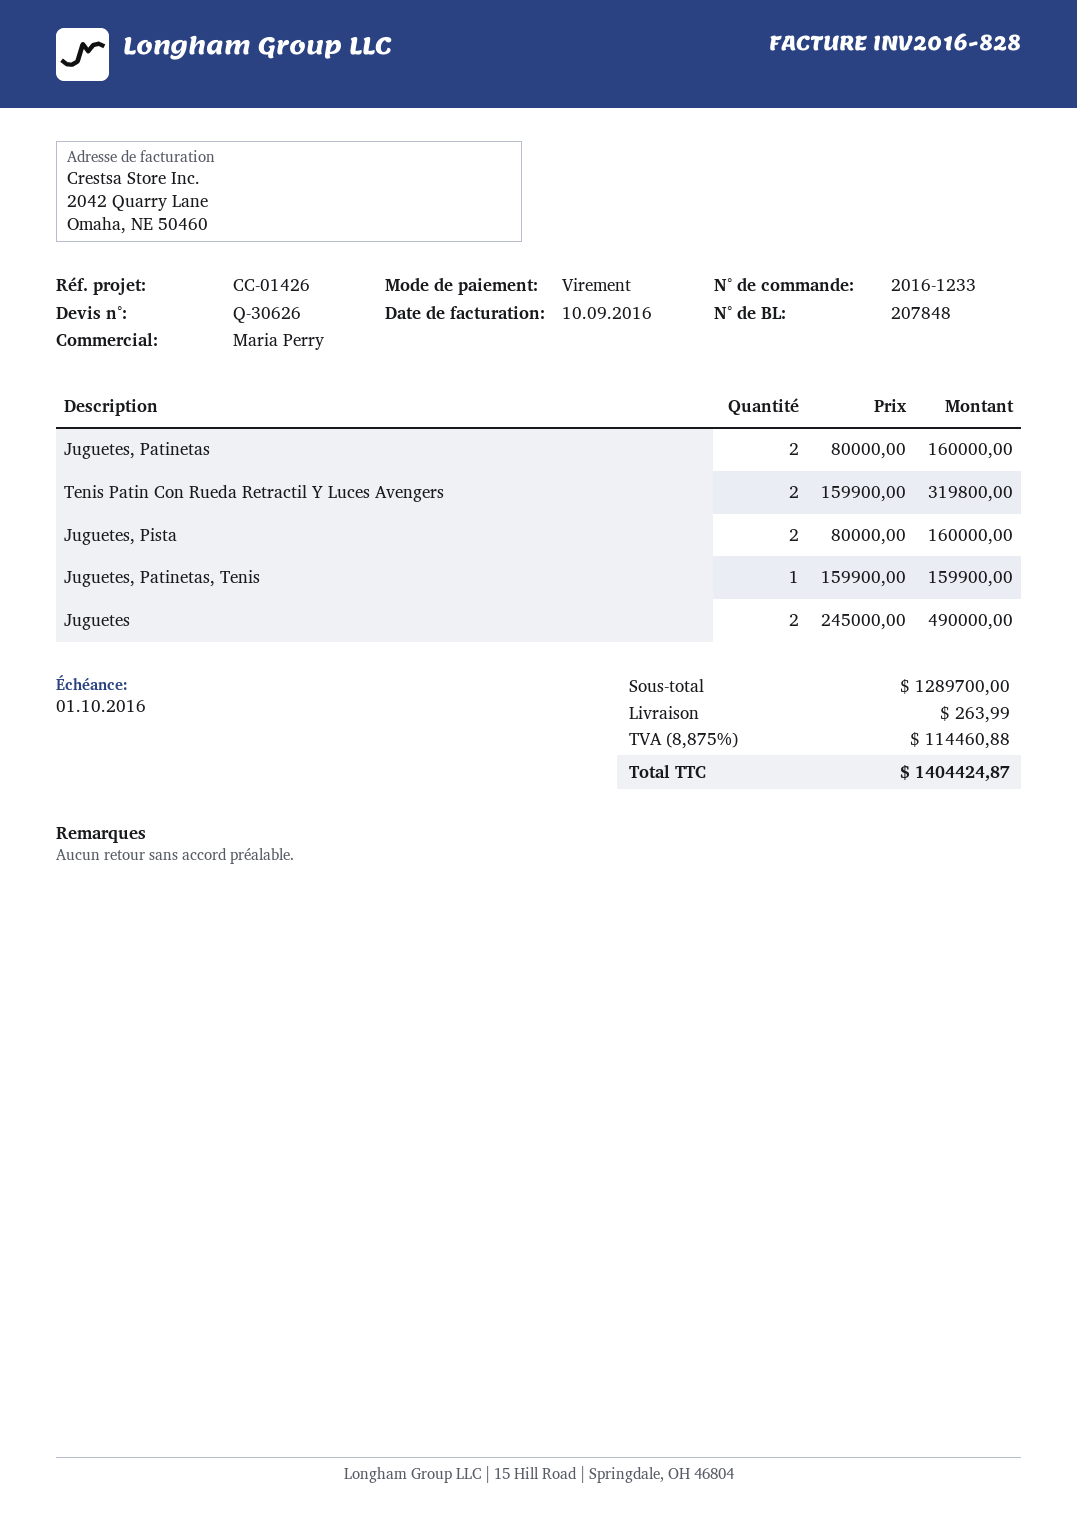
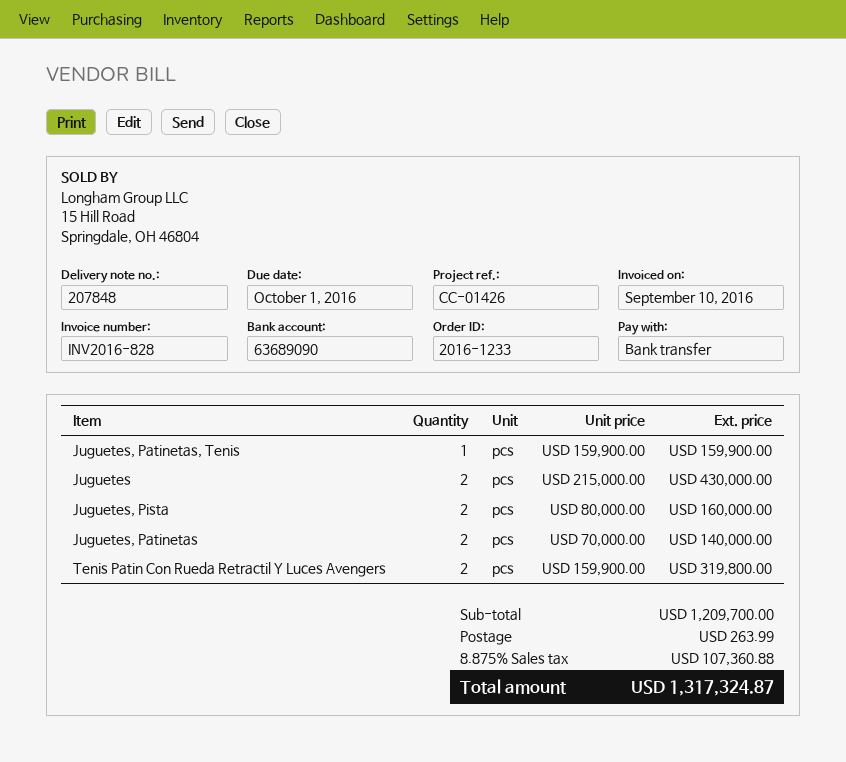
Juguetes, Patinetas: 2 x 80000.00 = 160000.00 -> 2 x 70000.00 = 140000.00
Juguetes: 2 x 245000.00 = 490000.00 -> 2 x 215000.00 = 430000.00
subtotal: 1289700.00 -> 1209700.00
tax: 8.875% = 114460.88 -> 8.875% = 107360.88
total: 1404424.87 -> 1317324.87

